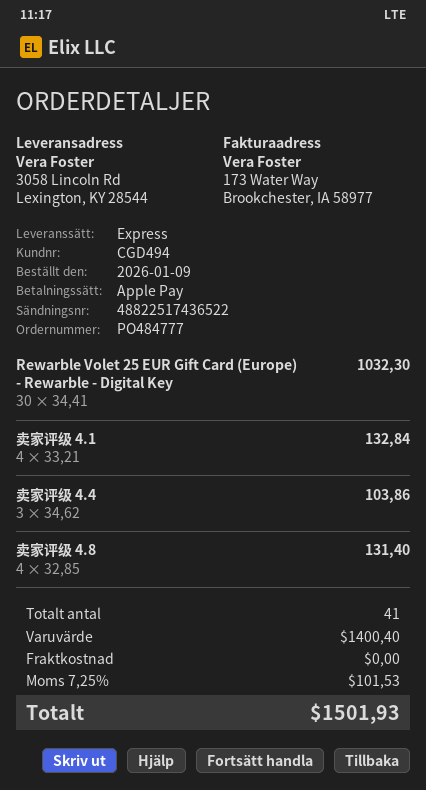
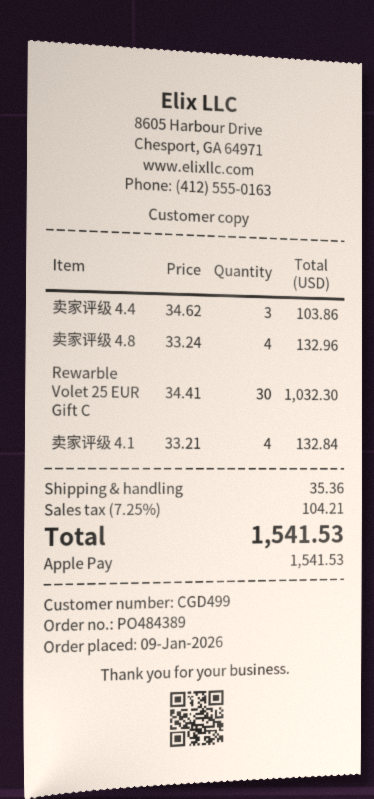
order number: PO484777 -> PO484389
customer number: CGD494 -> CGD499
卖家评级 4.8: 4 x 32.85 = 131.40 -> 4 x 33.24 = 132.96
shipping: 0.00 -> 35.36
tax: 7.25% = 101.53 -> 7.25% = 104.21
total: 1501.93 -> 1541.53

